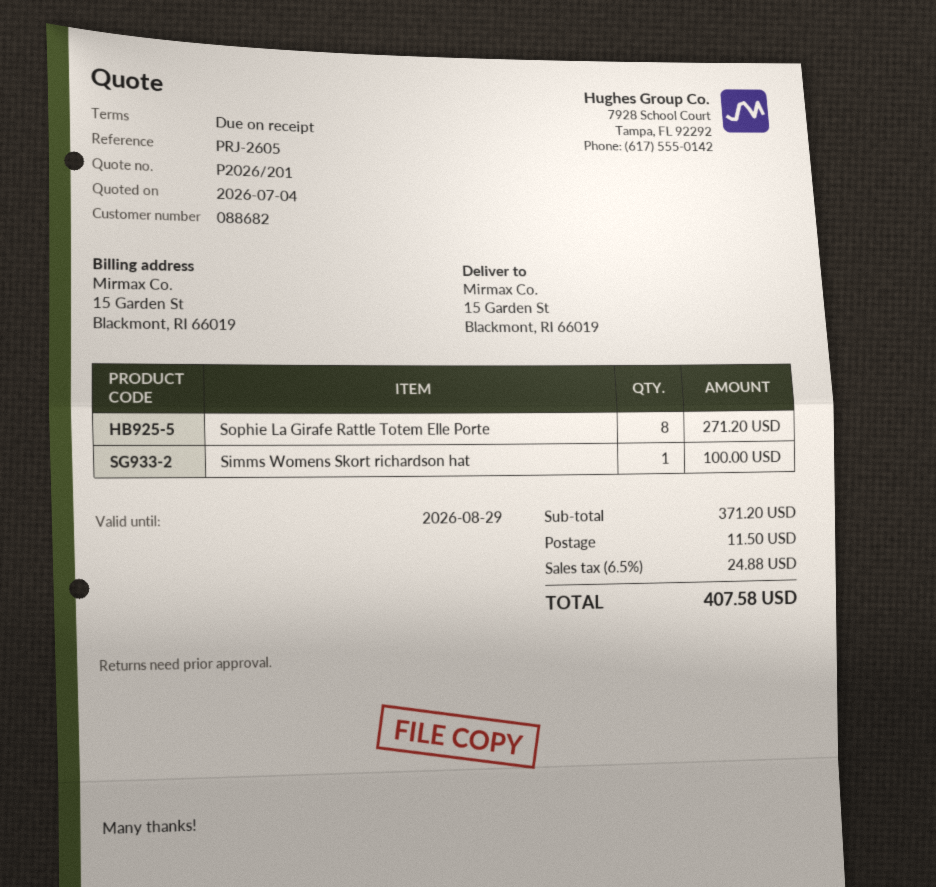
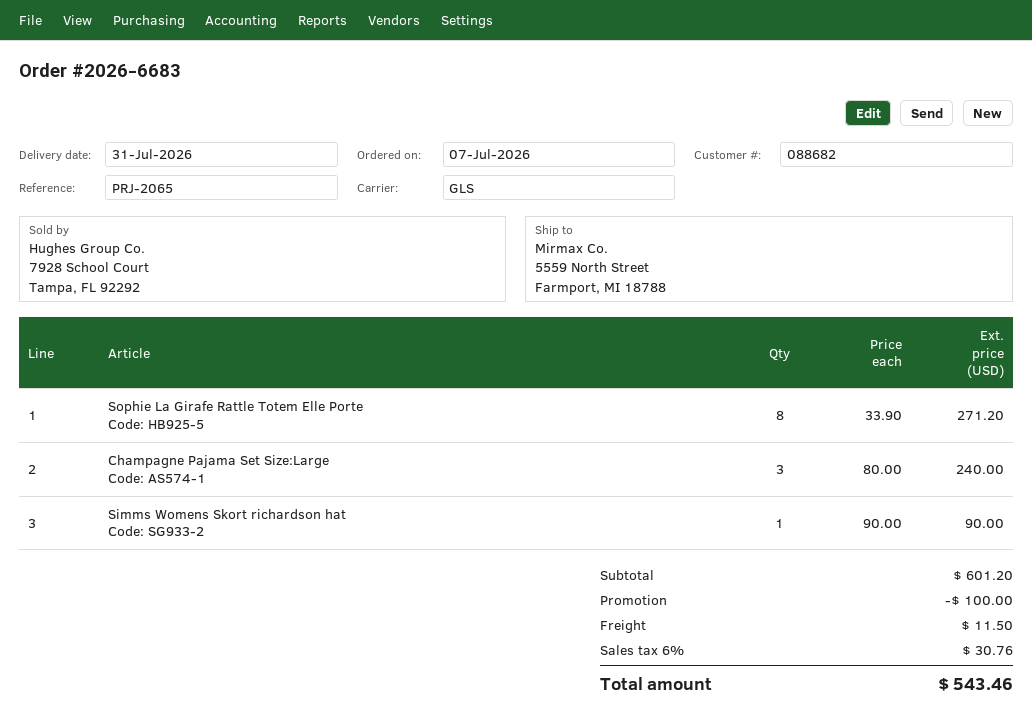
reference: PRJ-2605 -> PRJ-2065
ship to: 15 Garden St, Blackmont, RI 66019 -> 5559 North Street, Farmport, MI 18788
Simms Womens Skort richardson hat: 1 for 100.00 -> 1 for 90.00
Champagne Pajama Set Size:Large: none -> 3 for 240.00
subtotal: 371.20 -> 601.20
discount: none -> 100.00
tax: 6.5% = 24.88 -> 6% = 30.76
total: 407.58 -> 543.46

